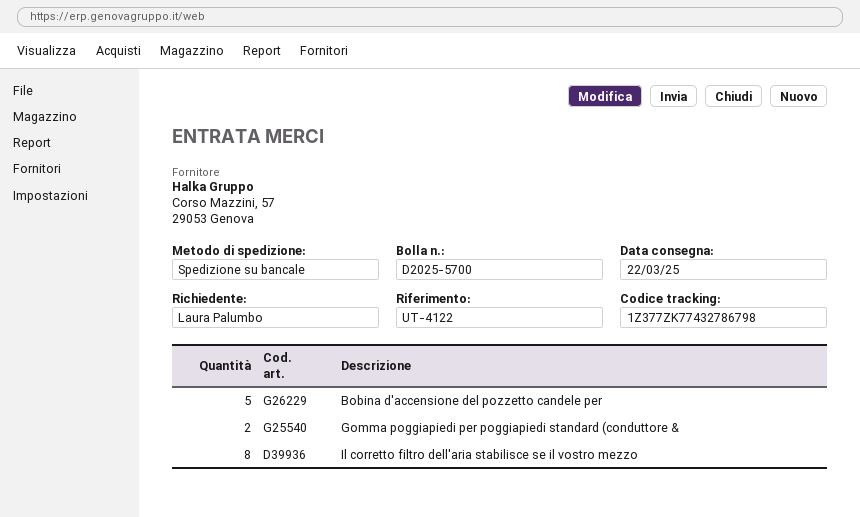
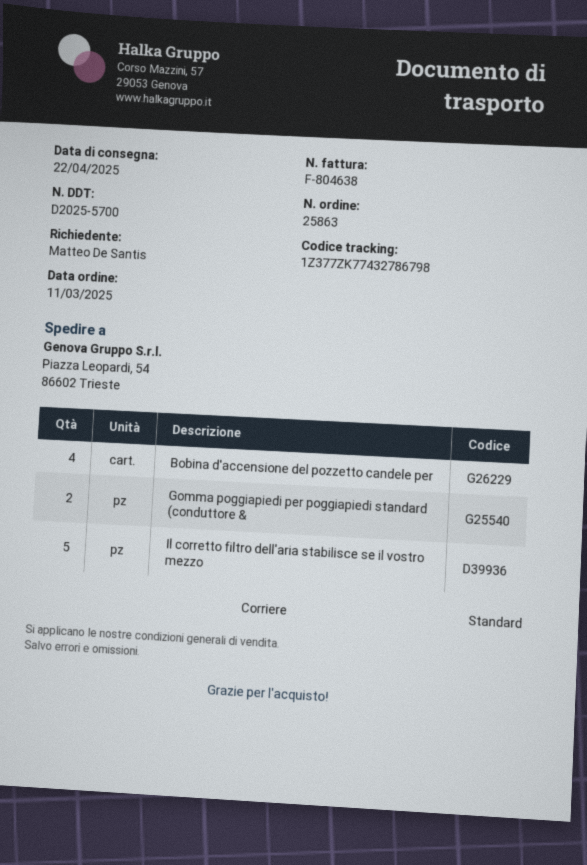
delivery date: 2025-03-22 -> 2025-04-22
ordered by: Laura Palumbo -> Matteo De Santis
shipping method: pallet freight -> standard
Bobina d'accensione del pozzetto candele per: 5 -> 4
Il corretto filtro dell'aria stabilisce se il vostro mezzo: 8 -> 5

